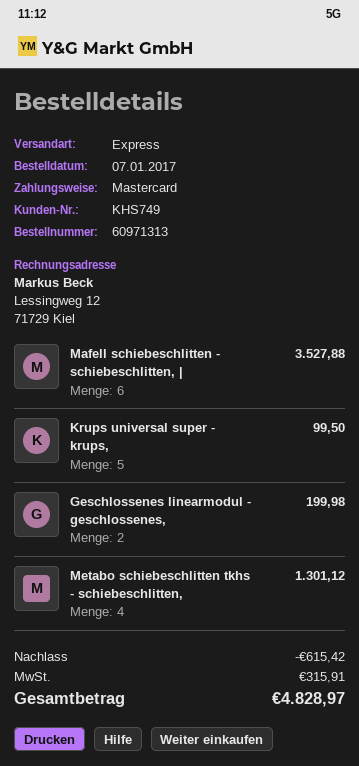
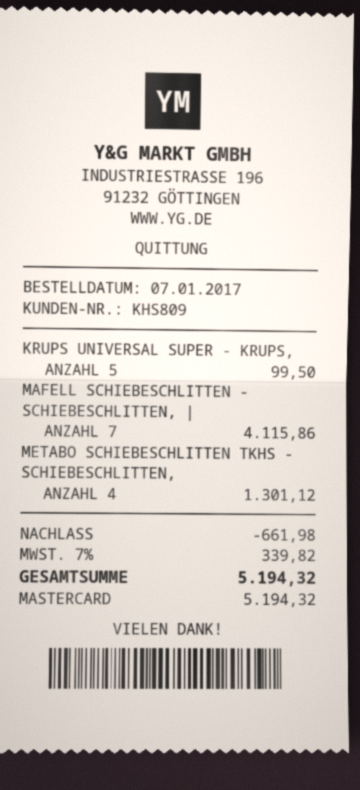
customer number: KHS749 -> KHS809
Mafell schiebeschlitten - schiebeschlitten, |: 6 for 3527.88 -> 7 for 4115.86
Geschlossenes linearmodul - geschlossenes,: 2 for 199.98 -> none
discount: 615.42 -> 661.98
tax: 315.91 -> 339.82
total: 4828.97 -> 5194.32

